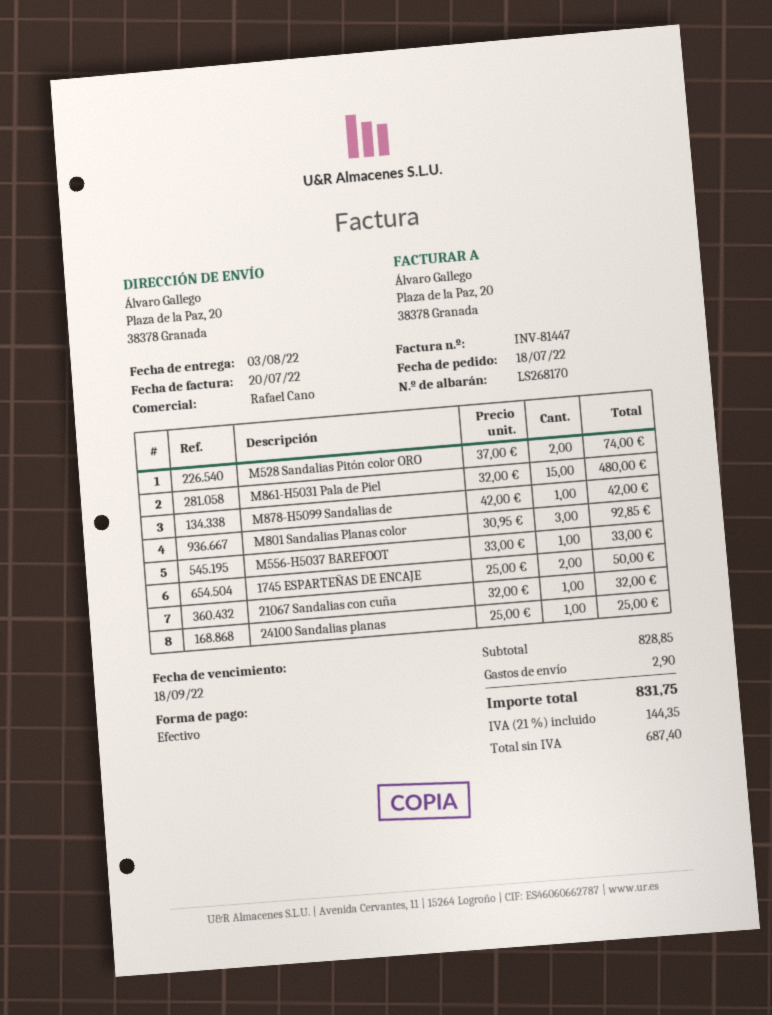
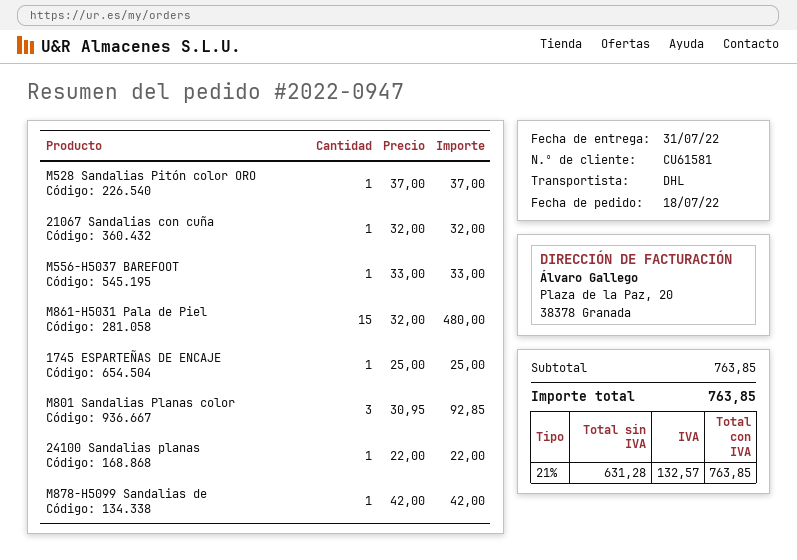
delivery date: 2022-08-03 -> 2022-07-31
M528 Sandalias Pitón color ORO: 2 x 37.00 = 74.00 -> 1 x 37.00 = 37.00
1745 ESPARTEÑAS DE ENCAJE: 2 x 25.00 = 50.00 -> 1 x 25.00 = 25.00
24100 Sandalias planas: 1 x 25.00 = 25.00 -> 1 x 22.00 = 22.00
subtotal: 828.85 -> 763.85
shipping: 2.90 -> none
net: 687.40 -> 631.28
tax: 21% = 144.35 -> 21% = 132.57
total: 831.75 -> 763.85

